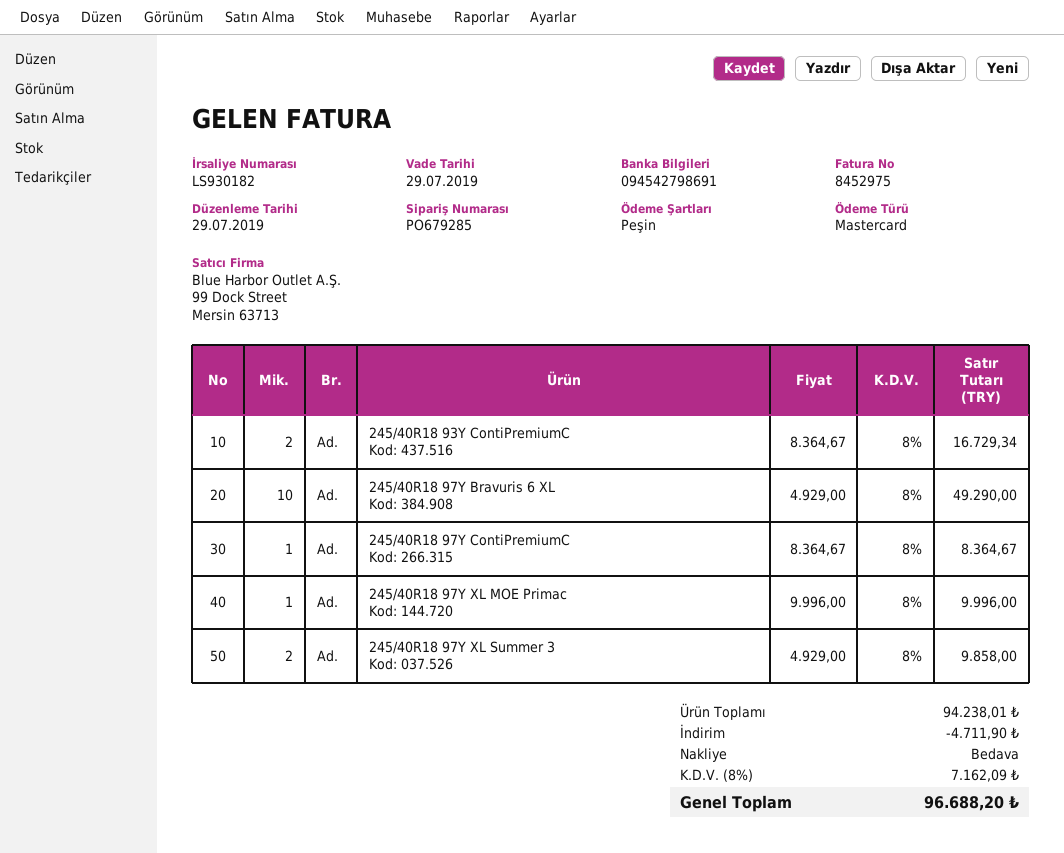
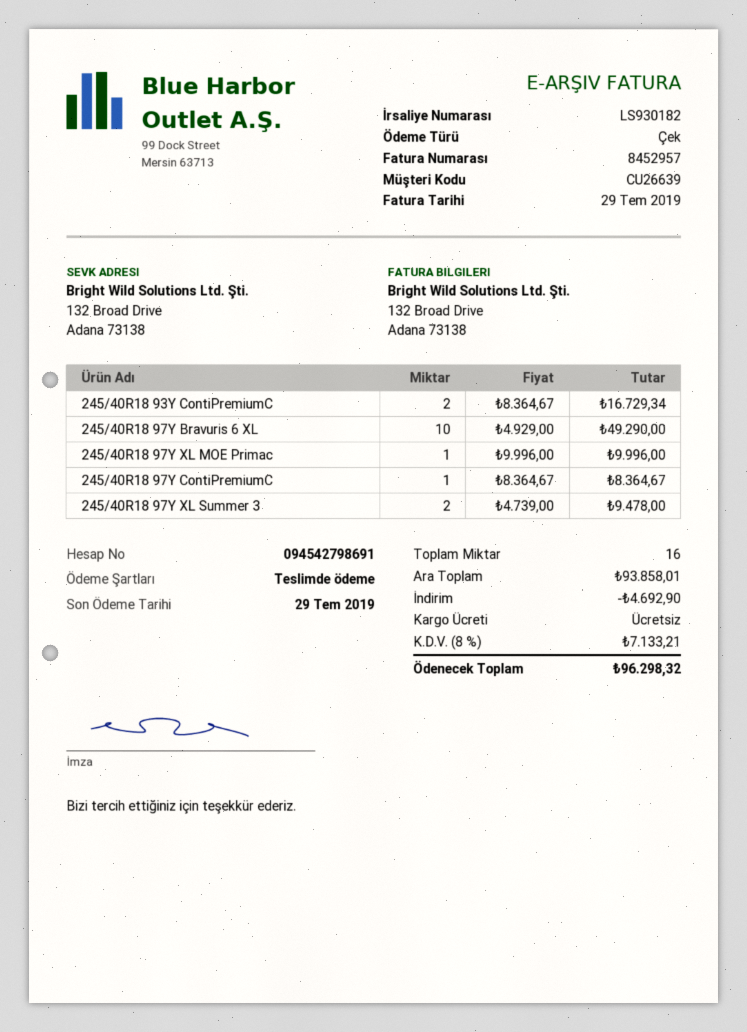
invoice number: 8452975 -> 8452957
payment method: Mastercard -> cheque
245/40R18 97Y XL Summer 3: 2 x 4929.00 = 9858.00 -> 2 x 4739.00 = 9478.00
subtotal: 94238.01 -> 93858.01
discount: 4711.90 -> 4692.90
tax: 8% = 7162.09 -> 8% = 7133.21
total: 96688.20 -> 96298.32

